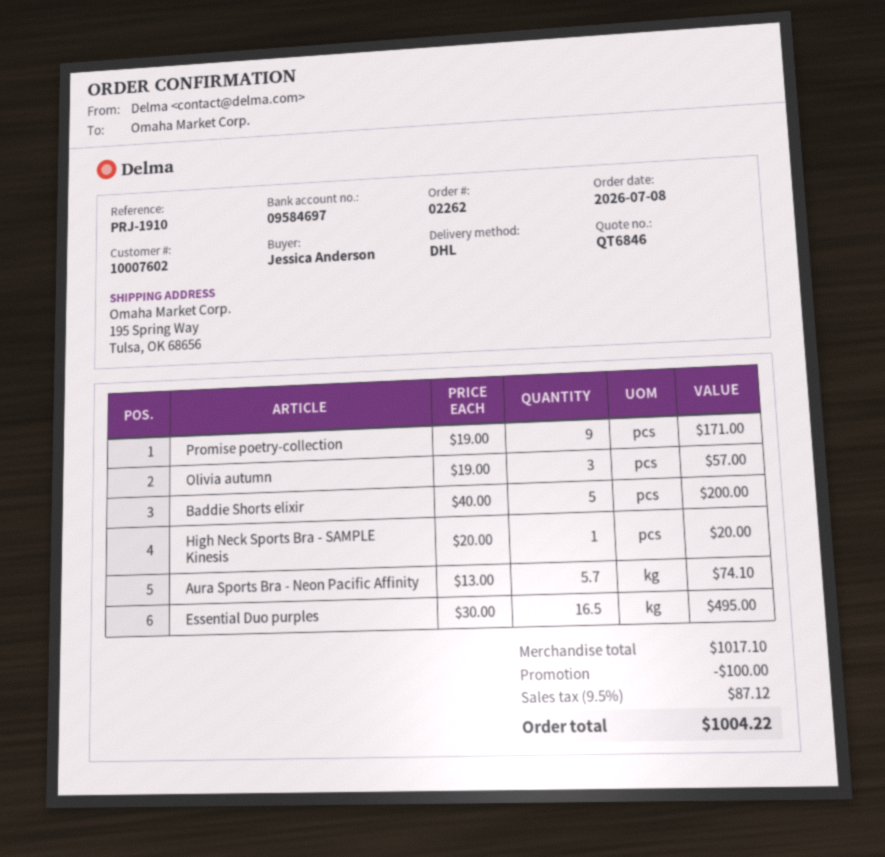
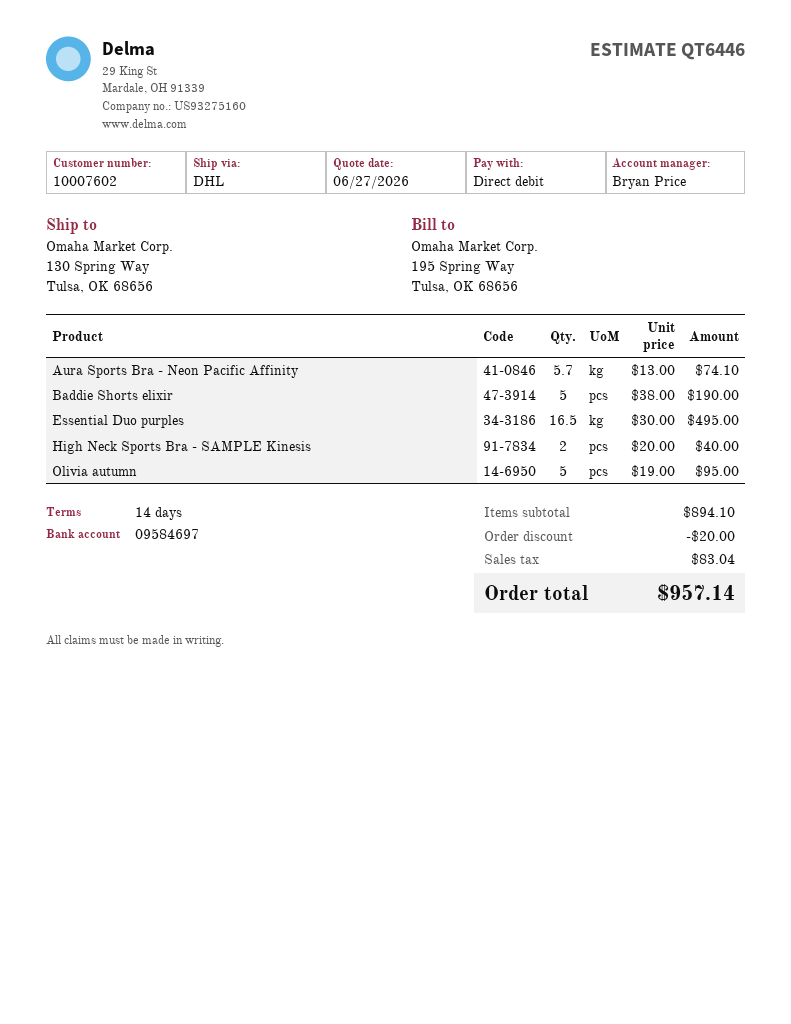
quote number: QT6846 -> QT6446
ship to: 195 Spring Way, Tulsa, OK 68656 -> 130 Spring Way, Tulsa, OK 68656
Promise poetry-collection: 9 x 19.00 = 171.00 -> none
Olivia autumn: 3 x 19.00 = 57.00 -> 5 x 19.00 = 95.00
Baddie Shorts elixir: 5 x 40.00 = 200.00 -> 5 x 38.00 = 190.00
High Neck Sports Bra - SAMPLE Kinesis: 1 x 20.00 = 20.00 -> 2 x 20.00 = 40.00
subtotal: 1017.10 -> 894.10
discount: 100.00 -> 20.00
tax: 87.12 -> 83.04
total: 1004.22 -> 957.14

